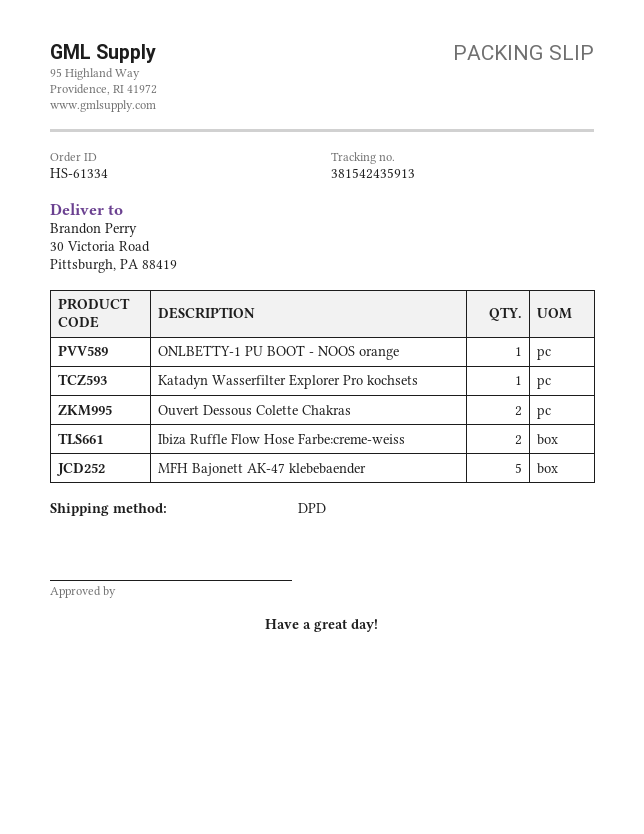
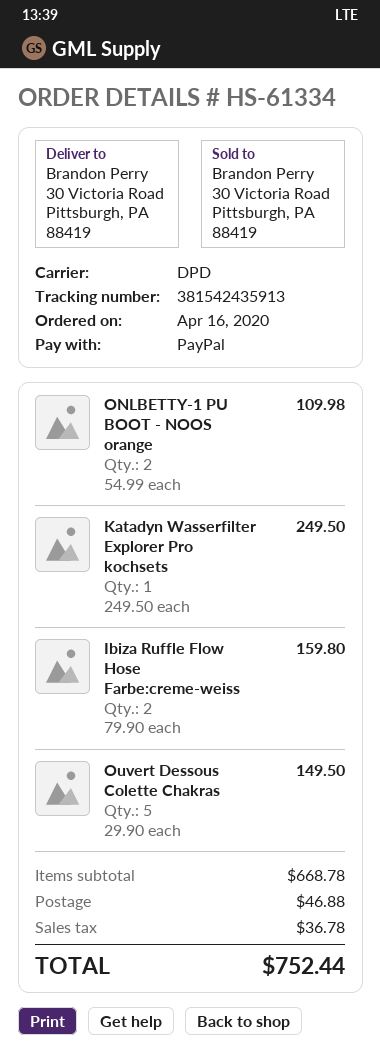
ONLBETTY-1 PU BOOT - NOOS orange: 1 -> 2
Ouvert Dessous Colette Chakras: 2 -> 5
MFH Bajonett AK-47 klebebaender: 5 -> none

